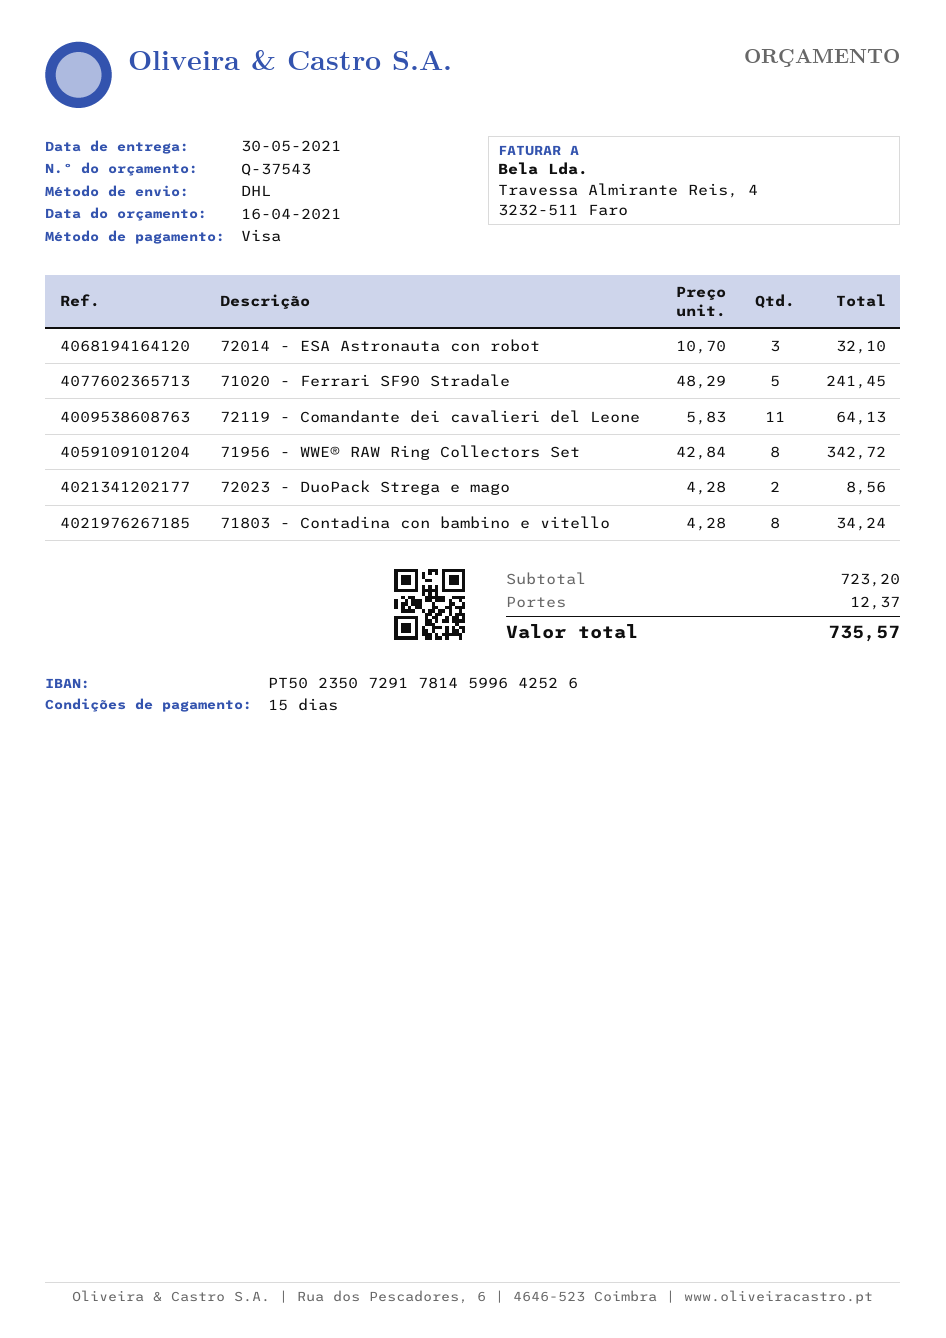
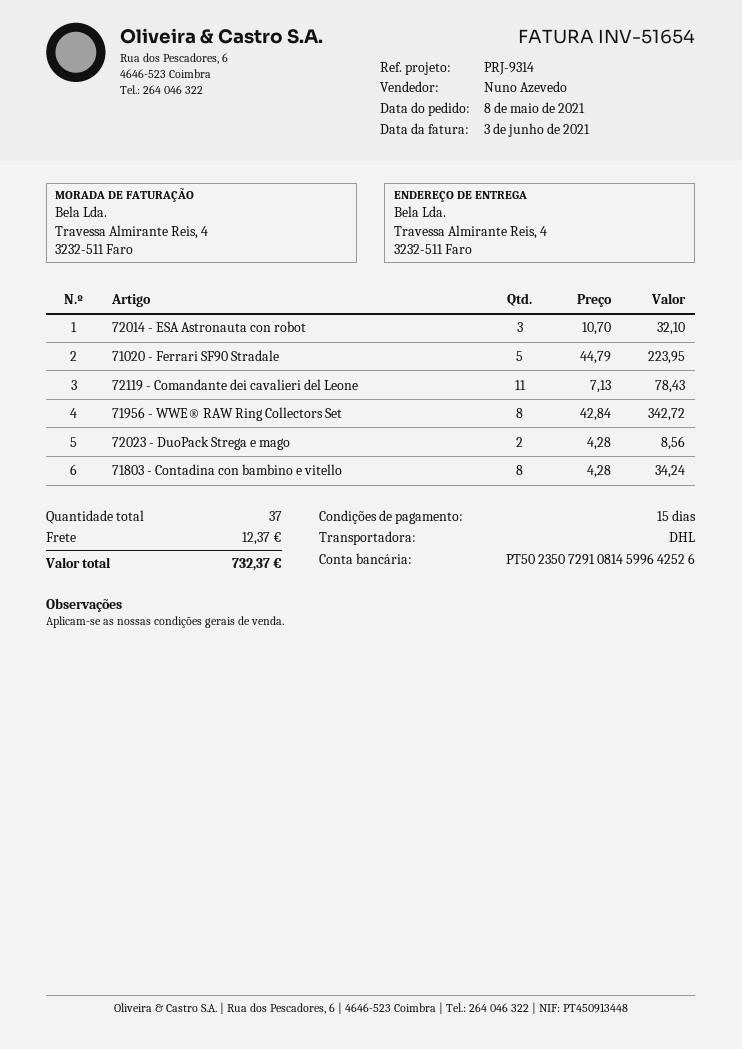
bank account: PT50235072917814599642526 -> PT50235072910814599642526
71020 - Ferrari SF90 Stradale: 5 x 48.29 = 241.45 -> 5 x 44.79 = 223.95
72119 - Comandante dei cavalieri del Leone: 11 x 5.83 = 64.13 -> 11 x 7.13 = 78.43
total: 735.57 -> 732.37

